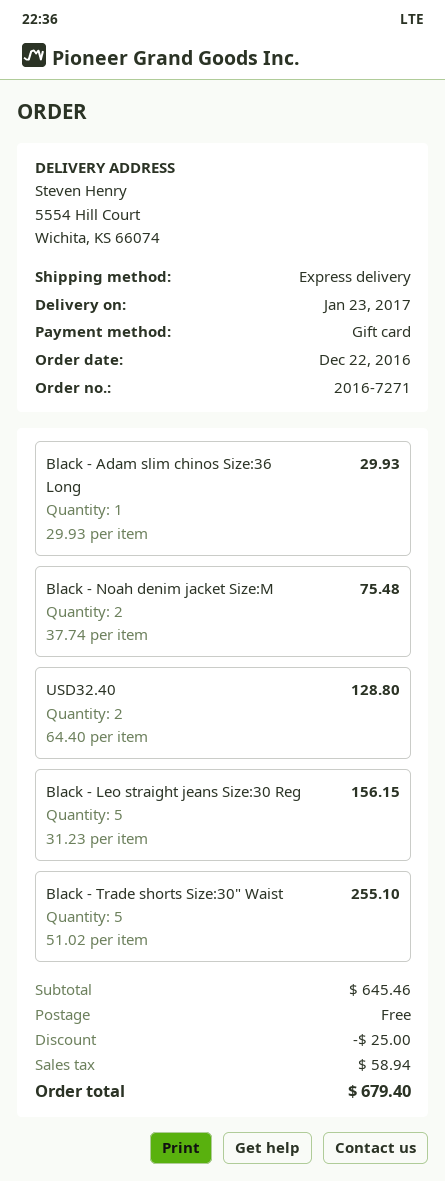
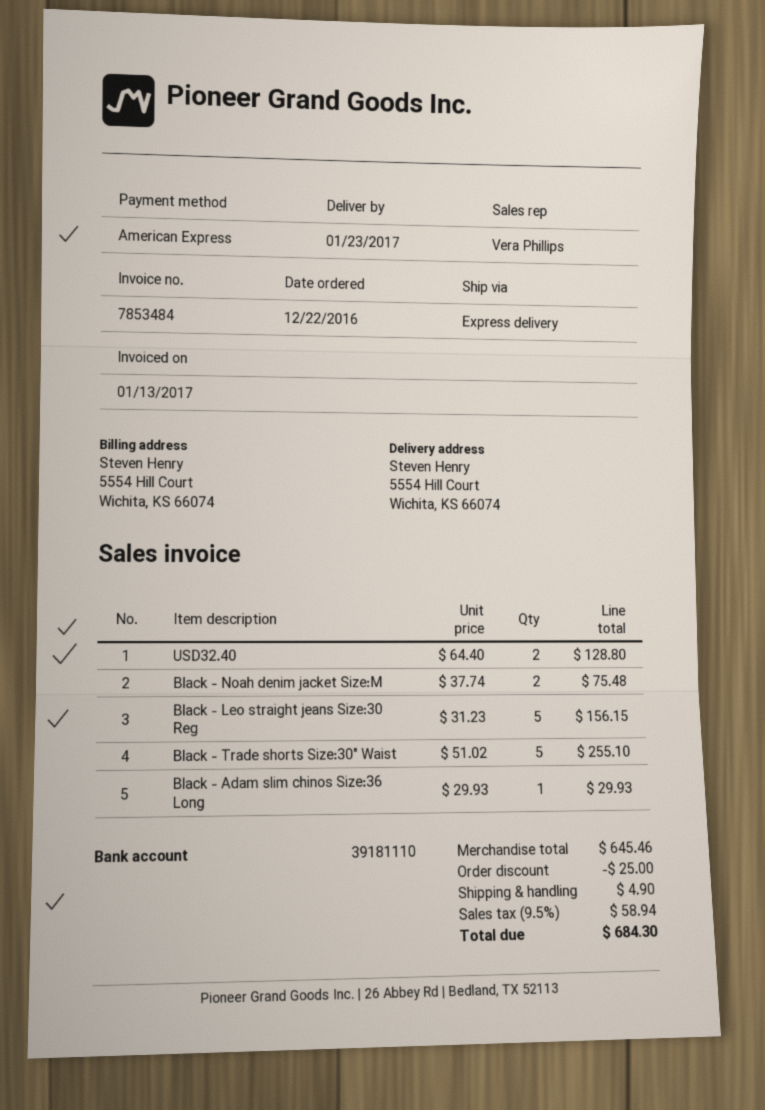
payment method: gift card -> American Express
shipping: 0.00 -> 4.90
total: 679.40 -> 684.30

